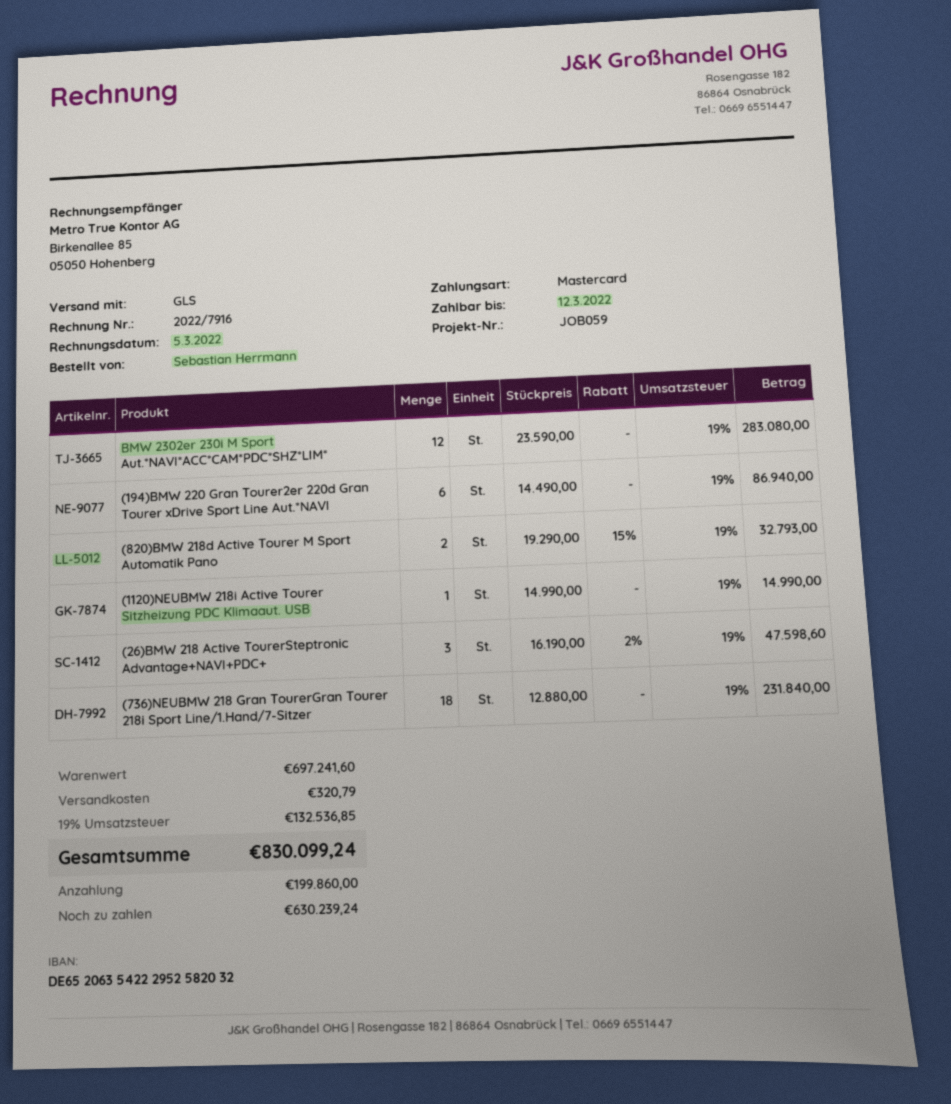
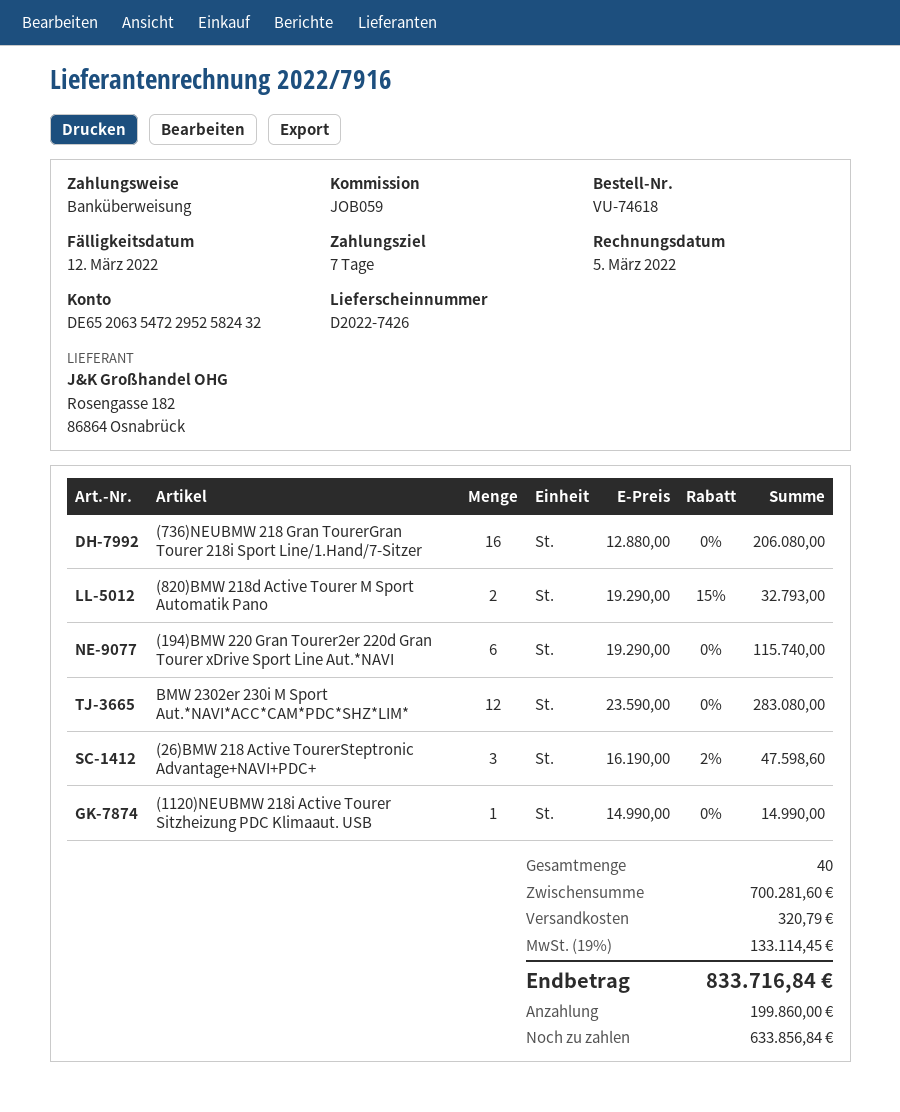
payment method: Mastercard -> bank transfer
bank account: DE65206354222952582032 -> DE65206354722952582432
(194)BMW 220 Gran Tourer2er 220d Gran Tourer xDrive Sport Line Aut.*NAVI: 6 x 14490.00 = 86940.00 -> 6 x 19290.00 = 115740.00
(736)NEUBMW 218 Gran TourerGran Tourer 218i Sport Line/1.Hand/7-Sitzer: 18 x 12880.00 = 231840.00 -> 16 x 12880.00 = 206080.00
subtotal: 697241.60 -> 700281.60
tax: 19% = 132536.85 -> 19% = 133114.45
total: 830099.24 -> 833716.84
balance: 630239.24 -> 633856.84

